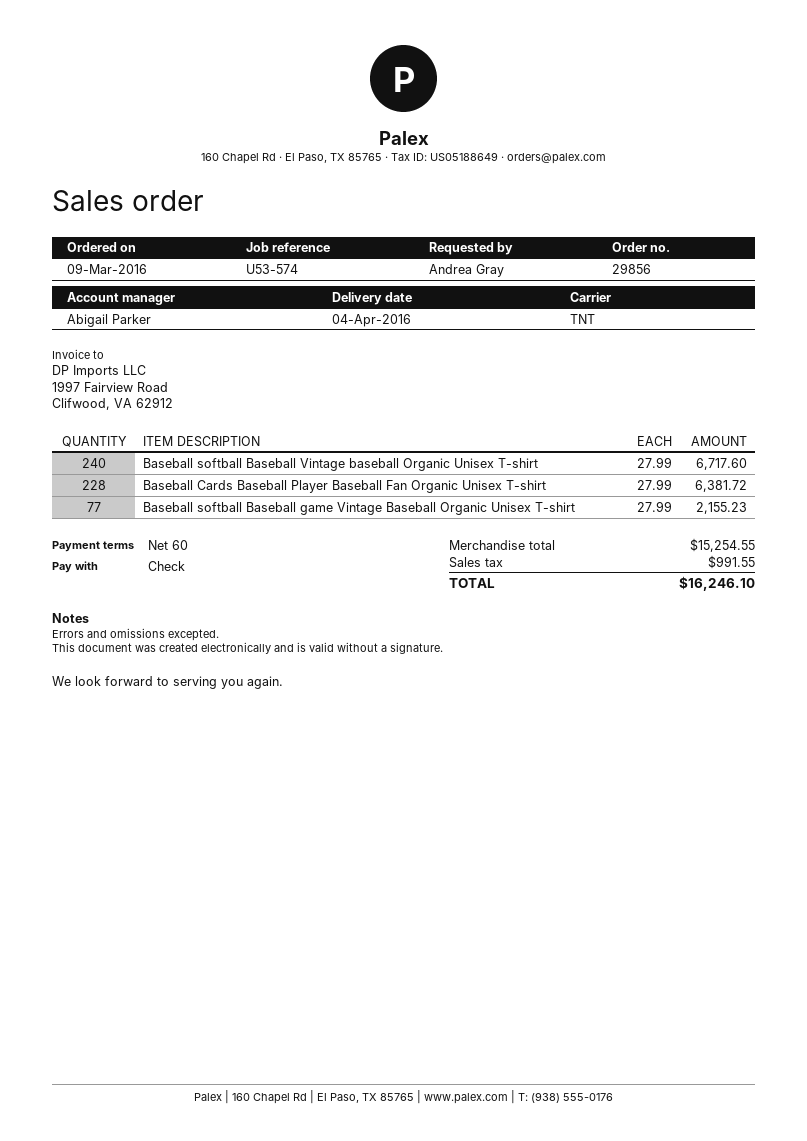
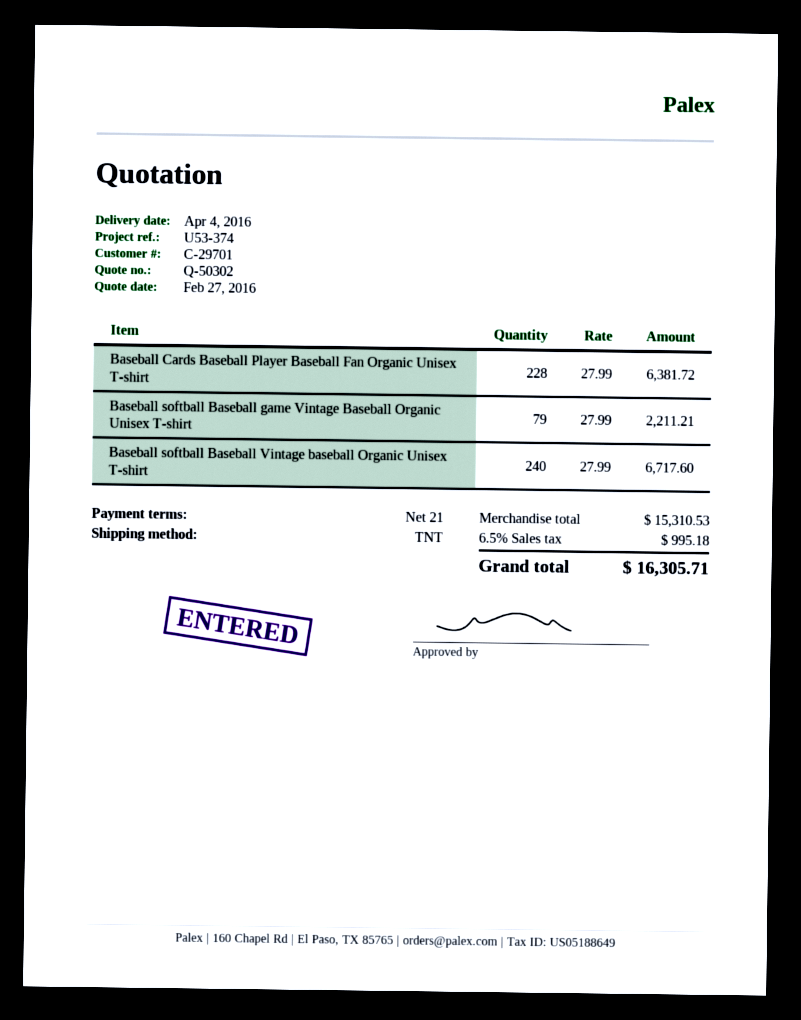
payment terms: 60 days -> 21 days
reference: U53-574 -> U53-374
Baseball softball Baseball game Vintage Baseball Organic Unisex T-shirt: 77 x 27.99 = 2155.23 -> 79 x 27.99 = 2211.21
subtotal: 15254.55 -> 15310.53
tax: 991.55 -> 995.18
total: 16246.10 -> 16305.71

